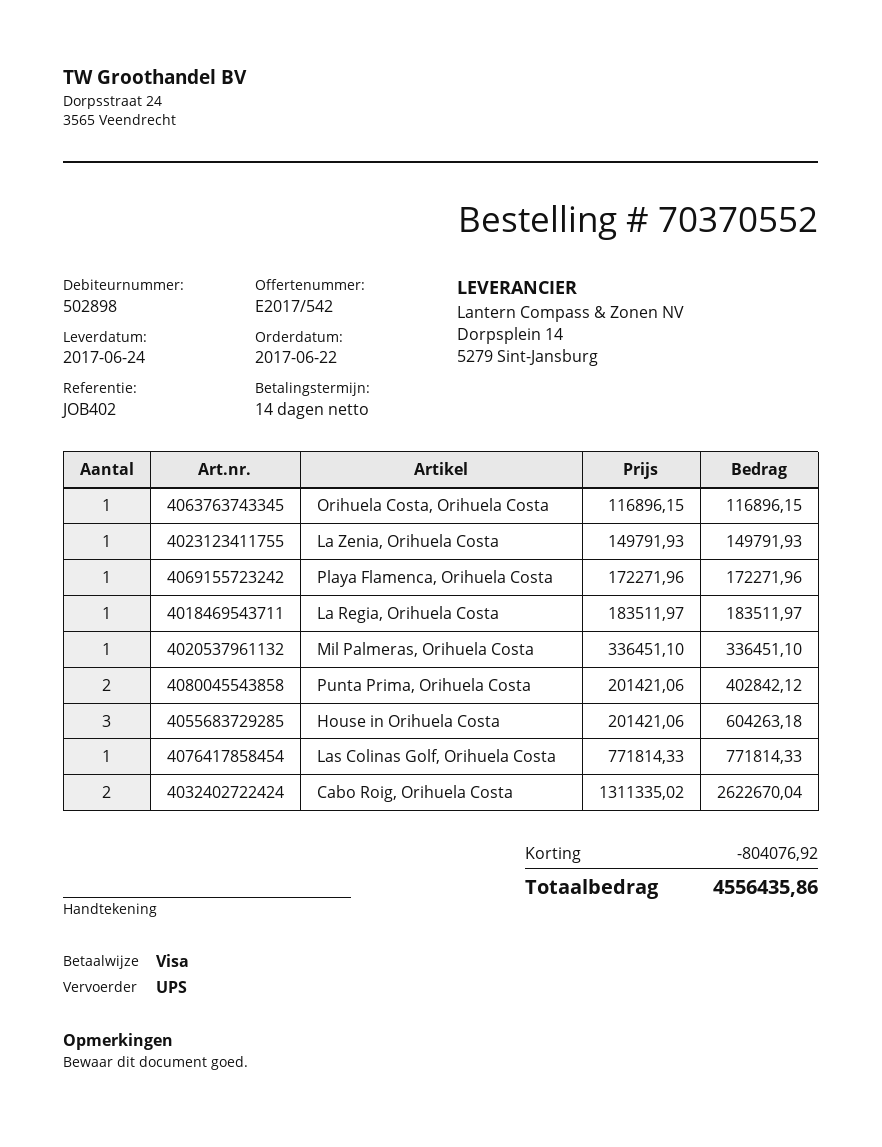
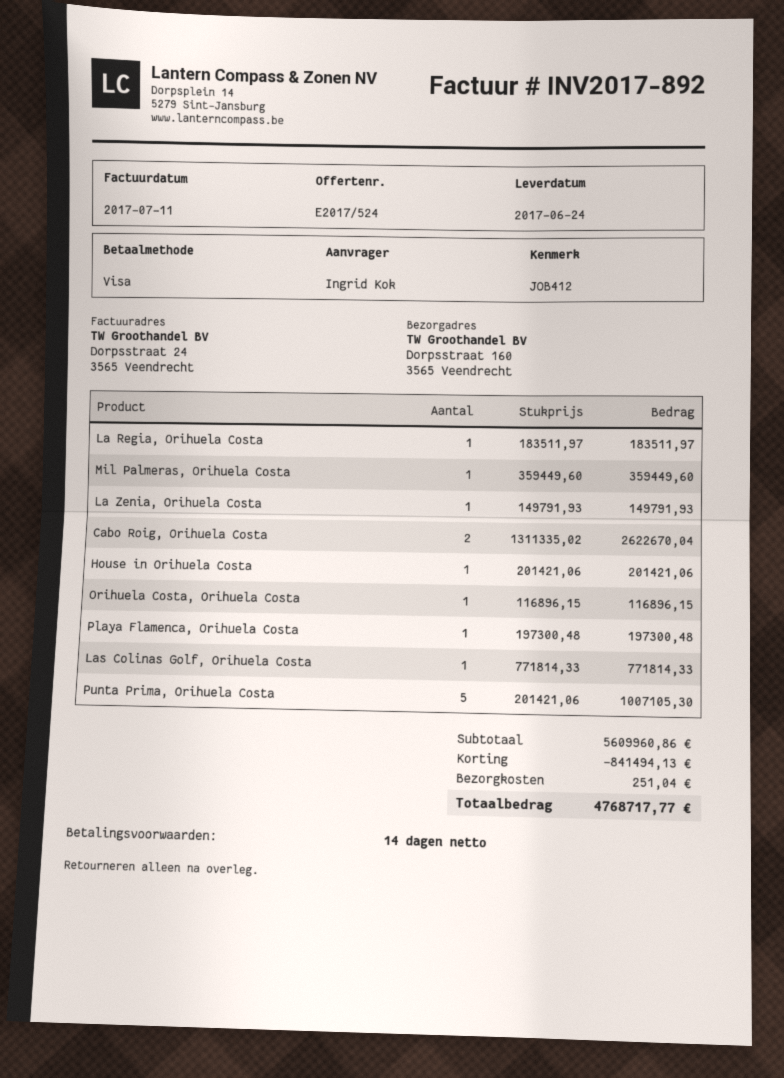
quote number: E2017/542 -> E2017/524
reference: JOB402 -> JOB412
Playa Flamenca, Orihuela Costa: 1 x 172271.96 = 172271.96 -> 1 x 197300.48 = 197300.48
Mil Palmeras, Orihuela Costa: 1 x 336451.10 = 336451.10 -> 1 x 359449.60 = 359449.60
Punta Prima, Orihuela Costa: 2 x 201421.06 = 402842.12 -> 5 x 201421.06 = 1007105.30
House in Orihuela Costa: 3 x 201421.06 = 604263.18 -> 1 x 201421.06 = 201421.06
discount: 804076.92 -> 841494.13
shipping: none -> 251.04
total: 4556435.86 -> 4768717.77

